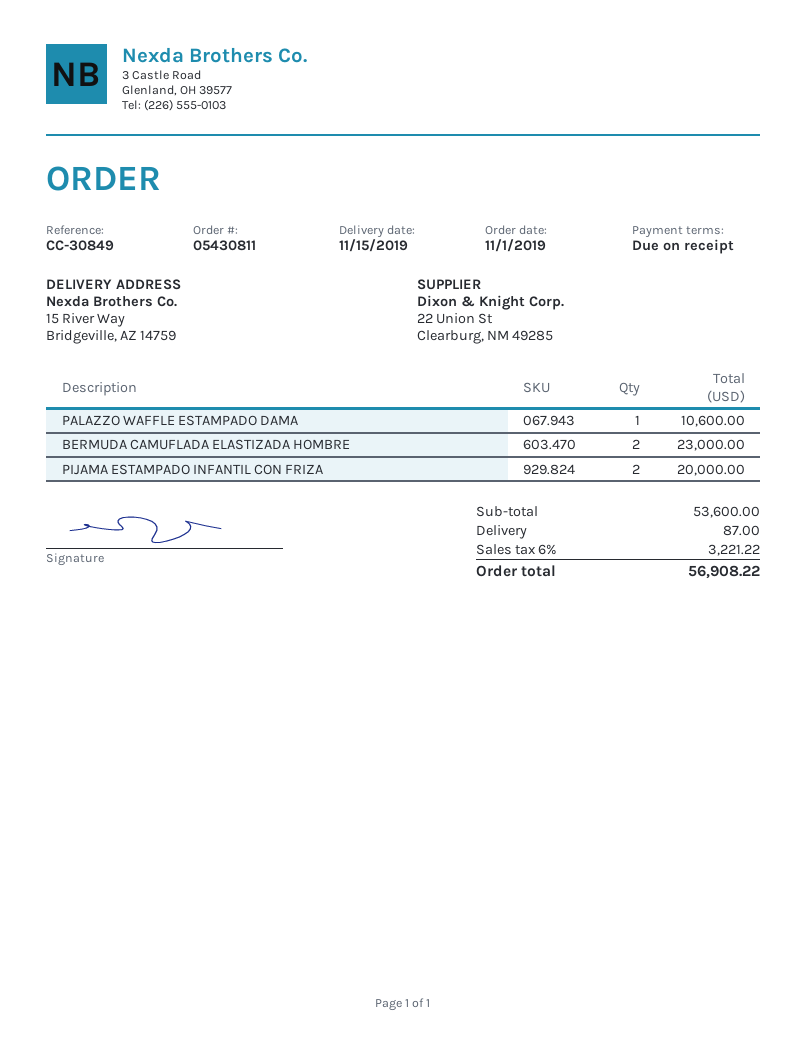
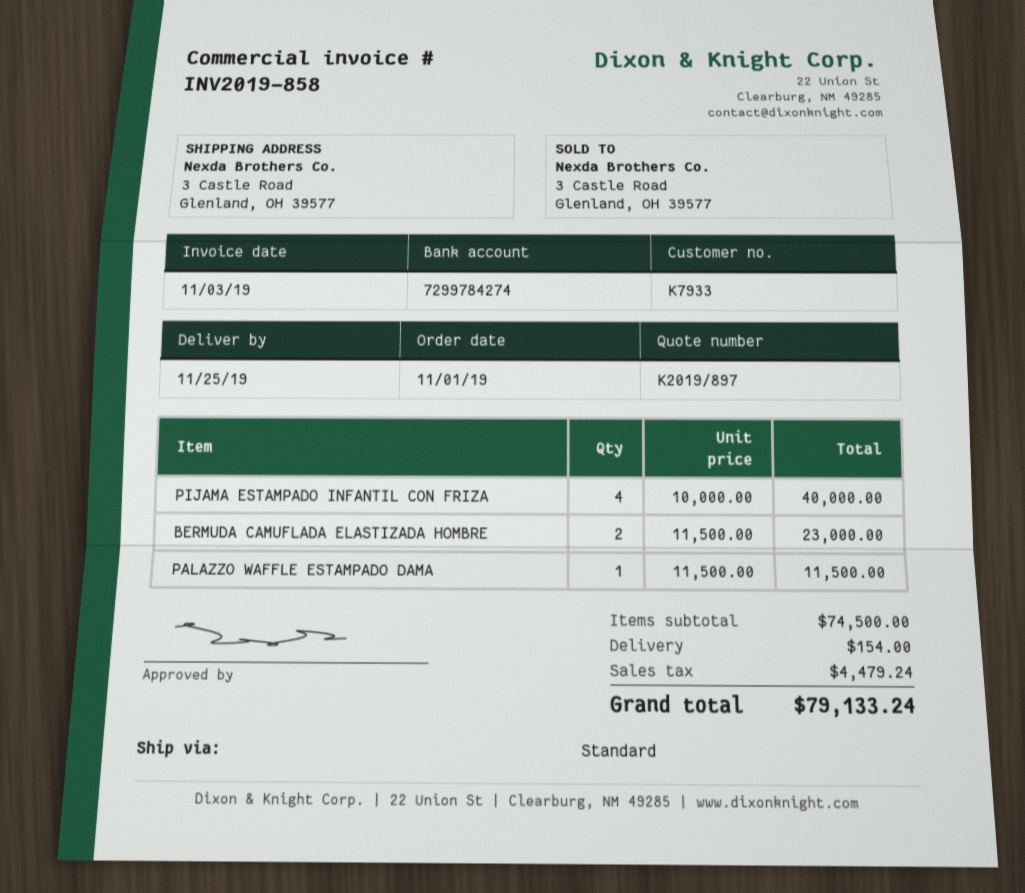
delivery date: 2019-11-15 -> 2019-11-25
ship to: 15 River Way, Bridgeville, AZ 14759 -> 3 Castle Road, Glenland, OH 39577
PALAZZO WAFFLE ESTAMPADO DAMA: 1 for 10600.00 -> 1 for 11500.00
PIJAMA ESTAMPADO INFANTIL CON FRIZA: 2 for 20000.00 -> 4 for 40000.00
subtotal: 53600.00 -> 74500.00
shipping: 87.00 -> 154.00
tax: 3221.22 -> 4479.24
total: 56908.22 -> 79133.24

